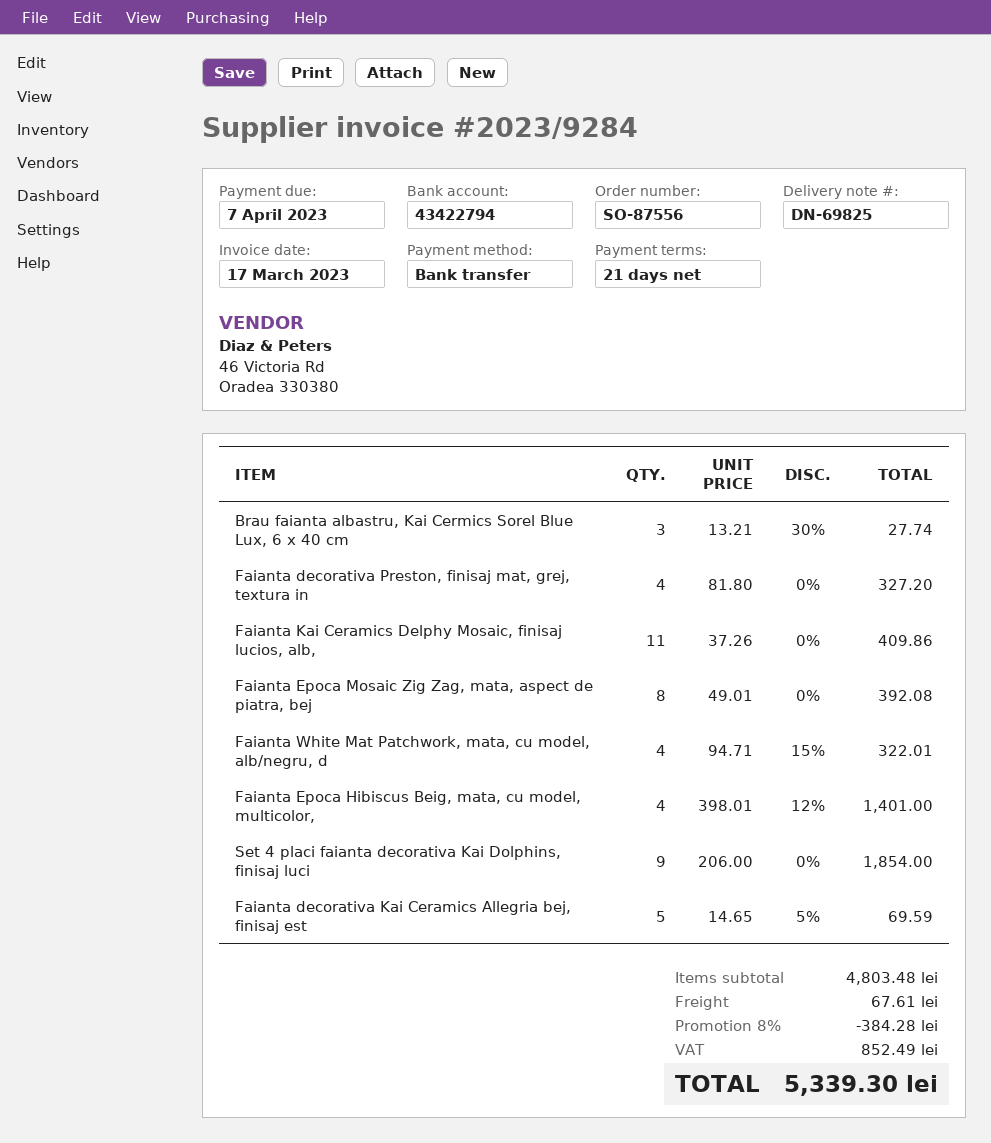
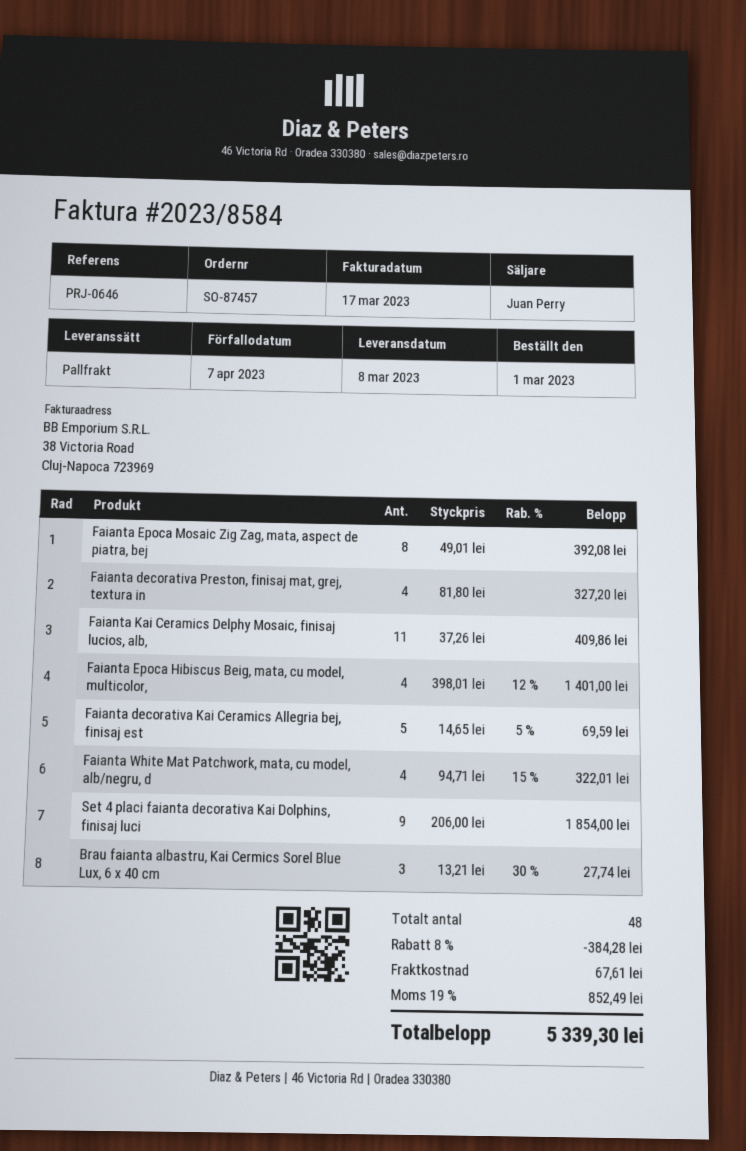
order number: SO-87556 -> SO-87457
invoice number: 2023/9284 -> 2023/8584

